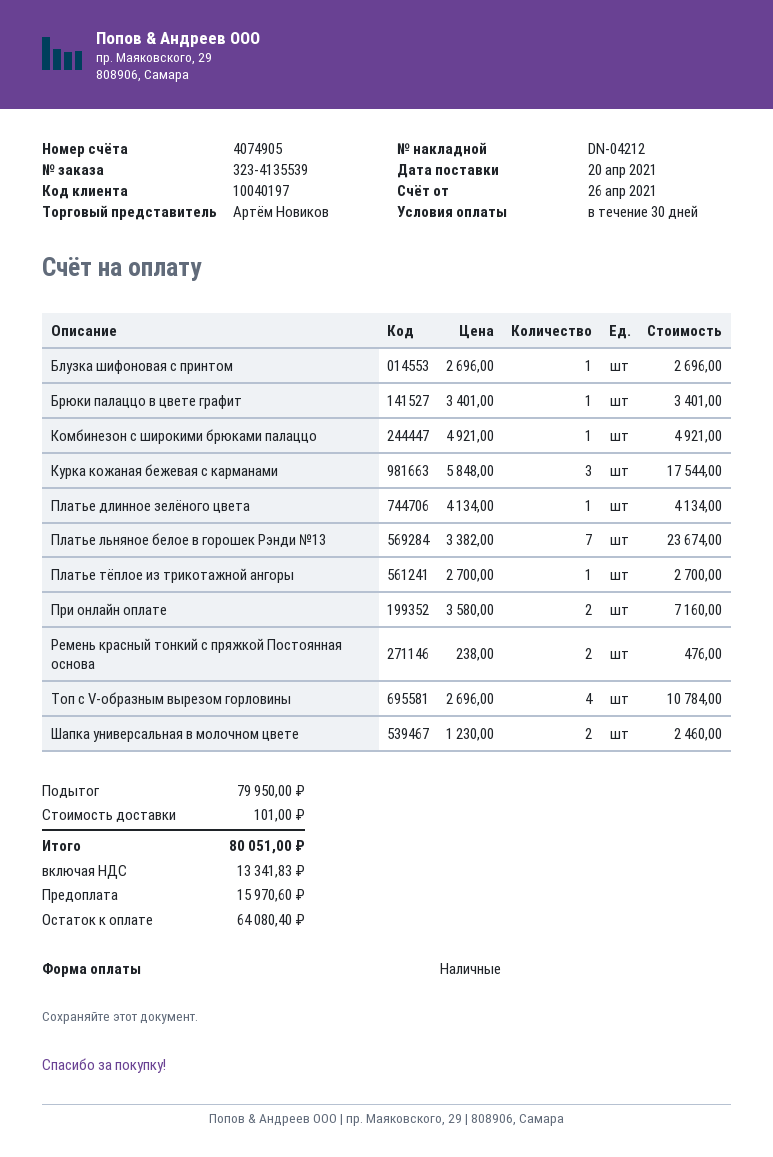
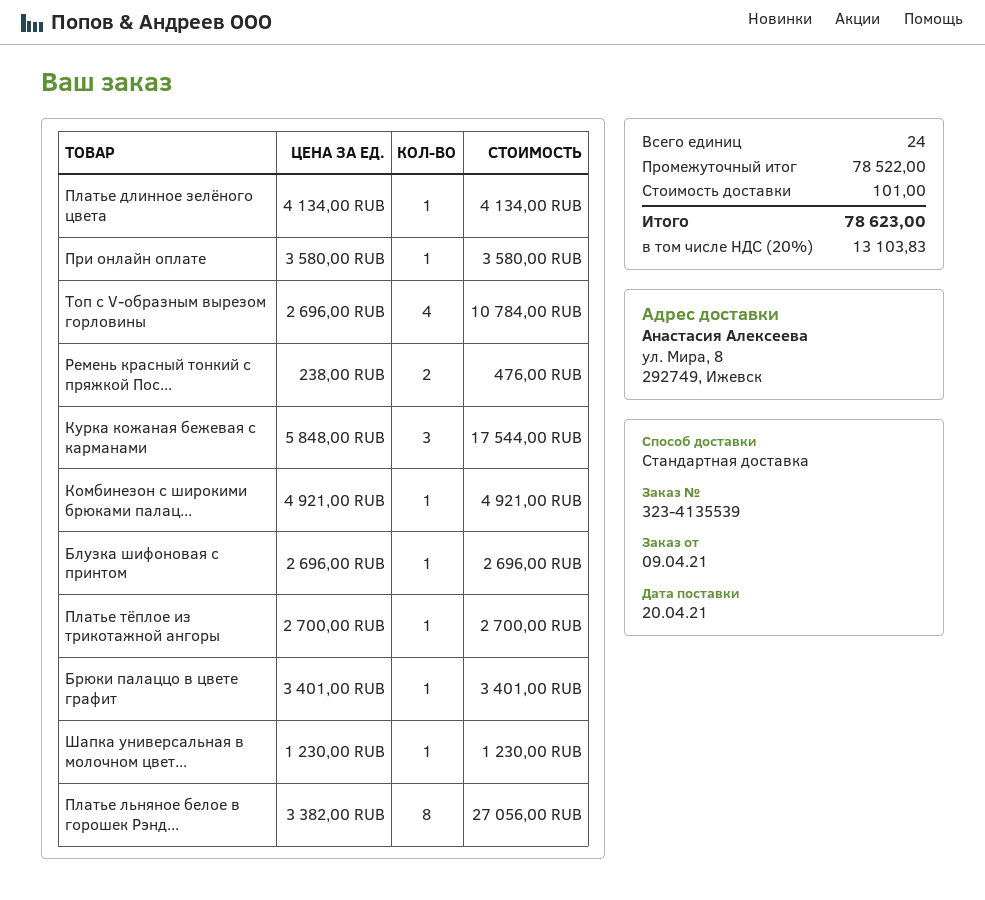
Платье льняное белое в горошек Рэнди №13: 7 x 3382.00 = 23674.00 -> 8 x 3382.00 = 27056.00
При онлайн оплате: 2 x 3580.00 = 7160.00 -> 1 x 3580.00 = 3580.00
Шапка универсальная в молочном цвете: 2 x 1230.00 = 2460.00 -> 1 x 1230.00 = 1230.00
subtotal: 79950.00 -> 78522.00
tax: 13341.83 -> 13103.83
total: 80051.00 -> 78623.00

